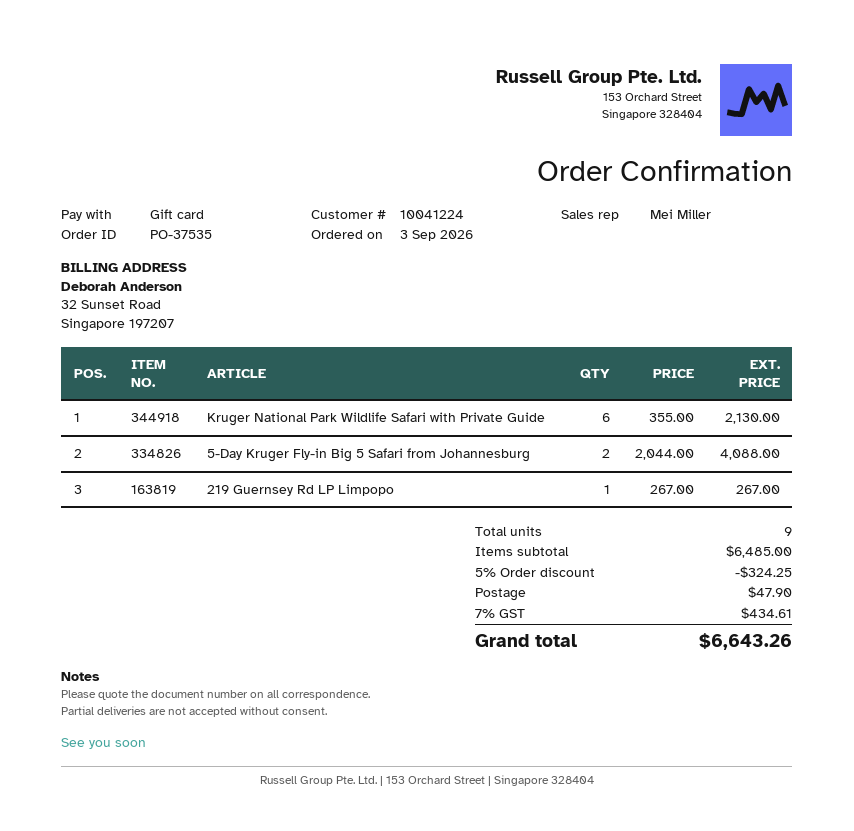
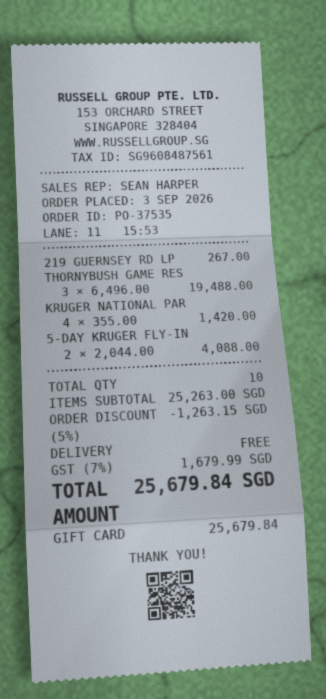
sales rep: Mei Miller -> SEAN HARPER
Kruger National Park Wildlife Safari with Private Guide: 6 x 355.00 = 2130.00 -> 4 x 355.00 = 1420.00
THORNYBUSH GAME RES: none -> 3 x 6496.00 = 19488.00
total quantity: 9 -> 10
subtotal: 6485.00 -> 25263.00
discount: 5% = 324.25 -> 5% = 1263.15
shipping: 47.90 -> 0.00
tax: 7% = 434.61 -> 7% = 1679.99
total: 6643.26 -> 25679.84

